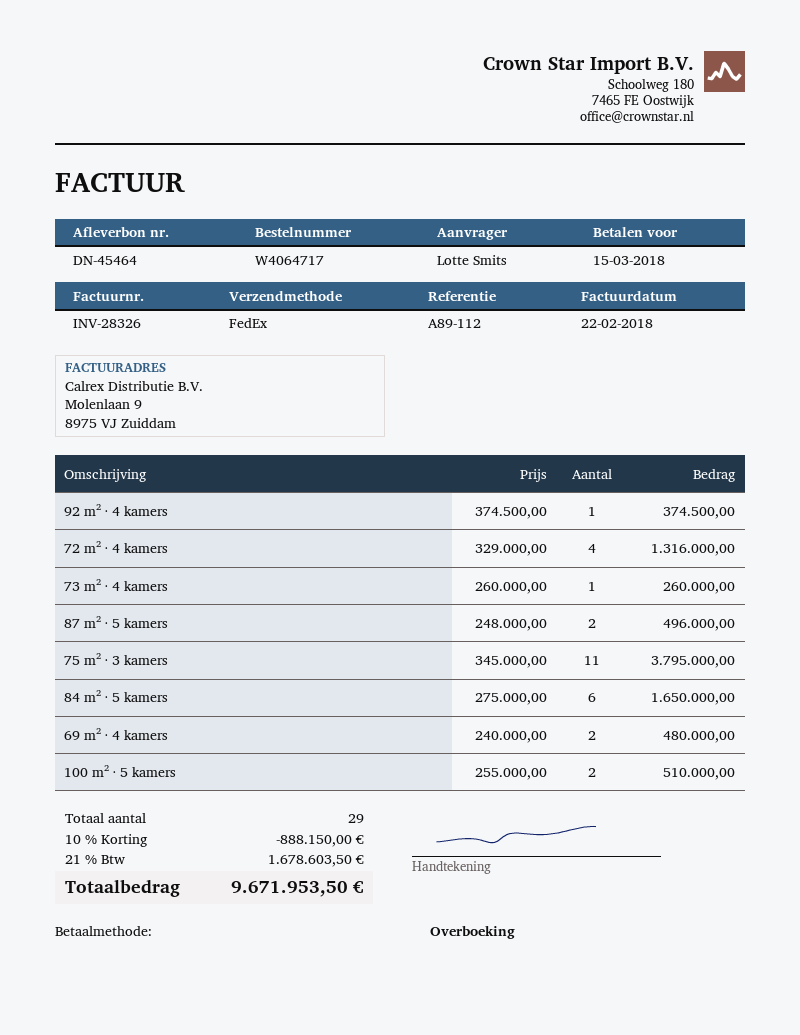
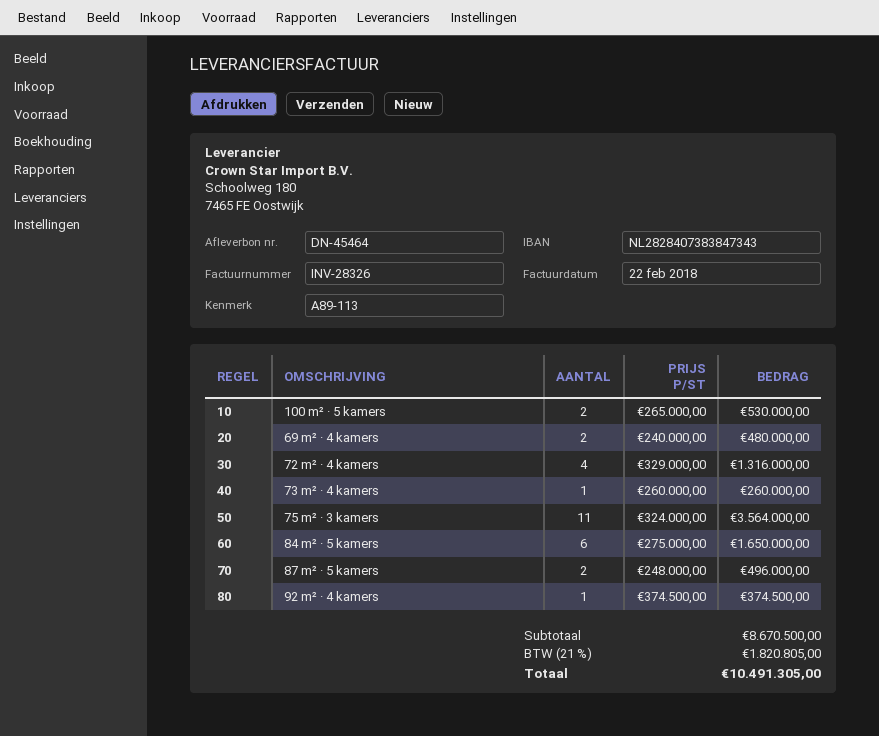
reference: A89-112 -> A89-113
75 m² · 3 kamers: 11 x 345000.00 = 3795000.00 -> 11 x 324000.00 = 3564000.00
100 m² · 5 kamers: 2 x 255000.00 = 510000.00 -> 2 x 265000.00 = 530000.00
discount: 10% = 888150.00 -> none
tax: 21% = 1678603.50 -> 21% = 1820805.00
total: 9671953.50 -> 10491305.00

